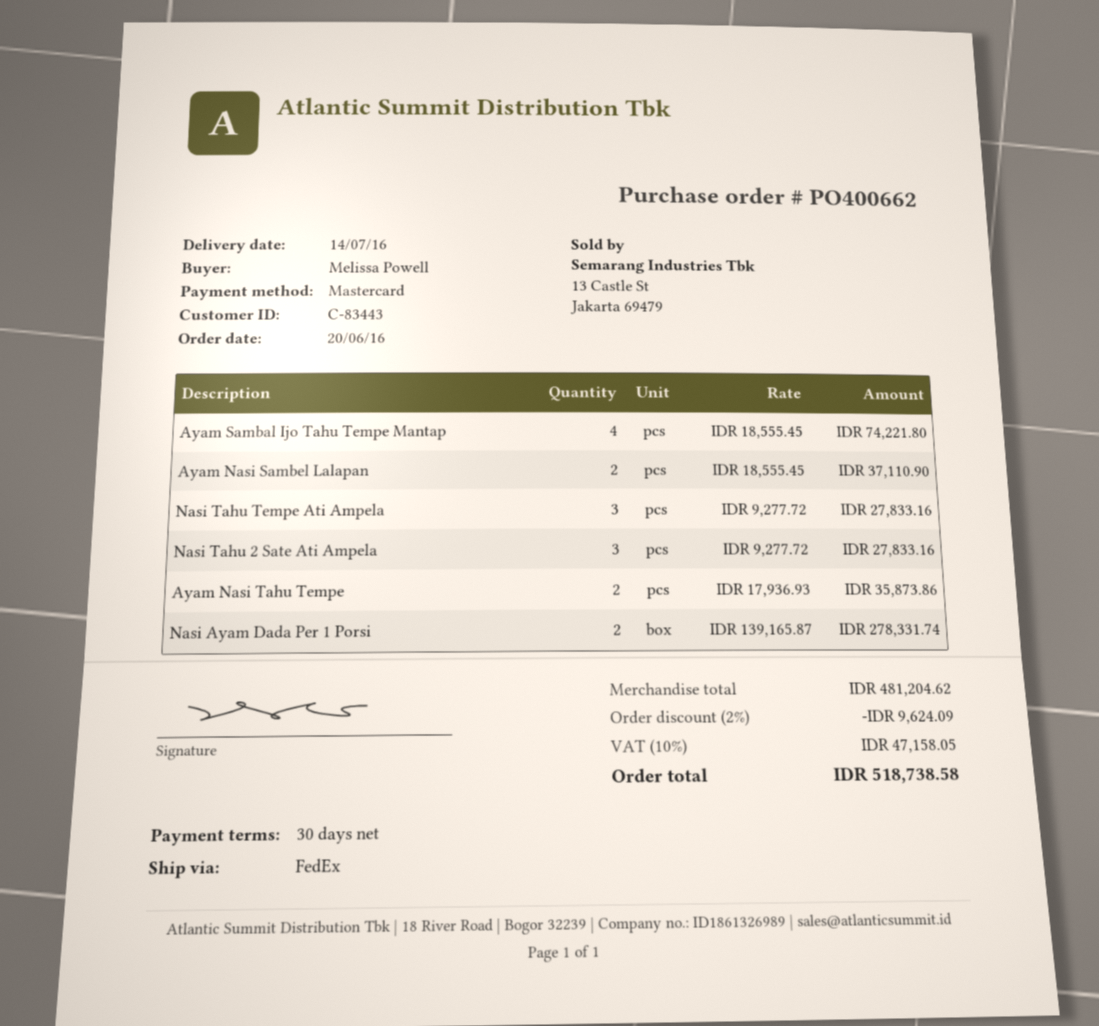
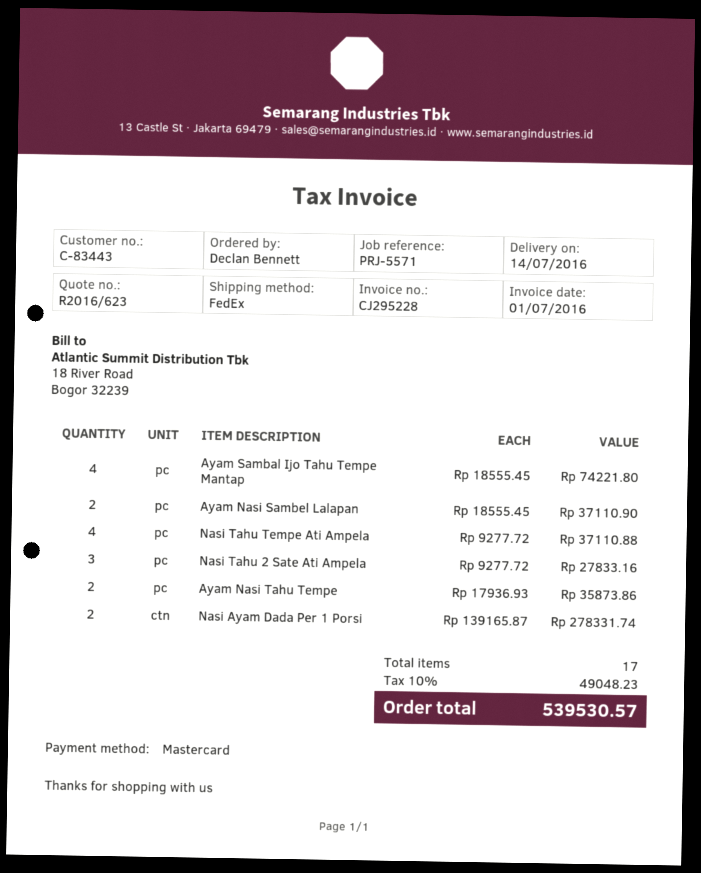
ordered by: Melissa Powell -> Declan Bennett
Nasi Tahu Tempe Ati Ampela: 3 x 9277.72 = 27833.16 -> 4 x 9277.72 = 37110.88
discount: 2% = 9624.09 -> none
tax: 10% = 47158.05 -> 10% = 49048.23
total: 518738.58 -> 539530.57

